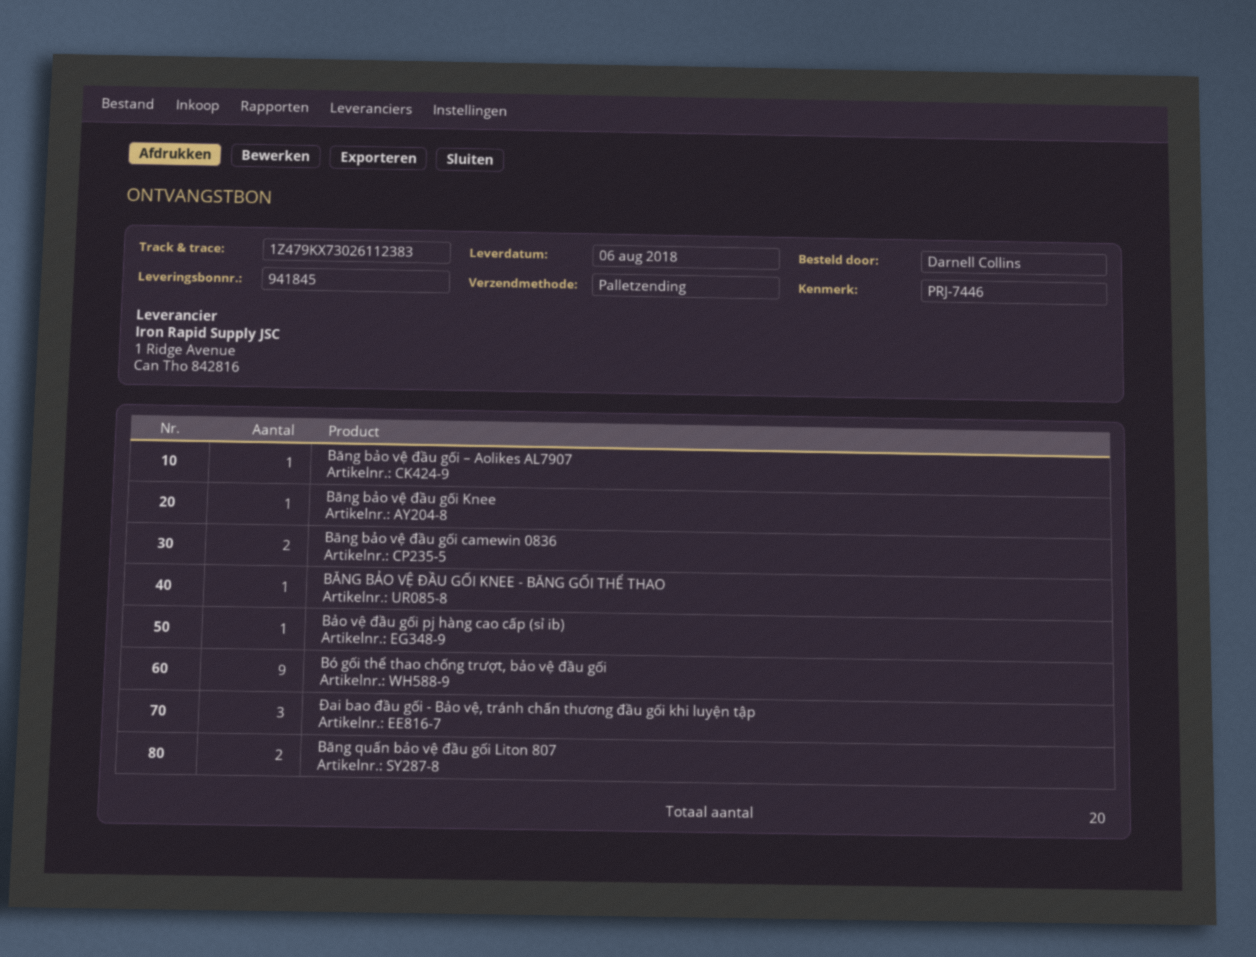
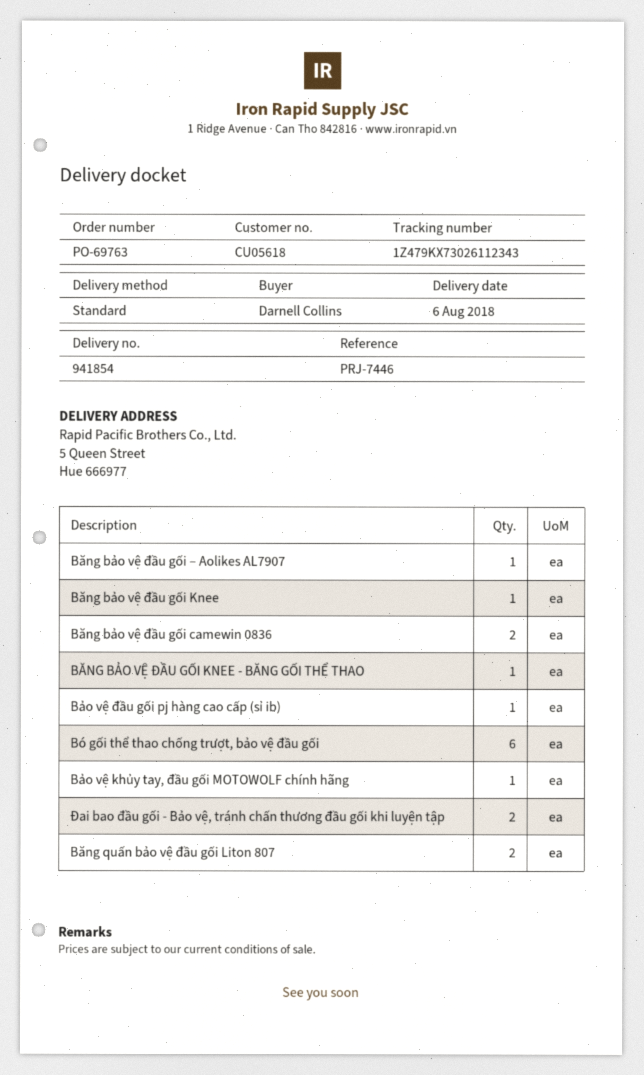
delivery note number: 941845 -> 941854
shipping method: pallet freight -> standard
tracking number: 1Z479KX73026112383 -> 1Z479KX73026112343
Bó gối thể thao chống trượt, bảo vệ đầu gối: 9 -> 6
Đai bao đầu gối - Bảo vệ, tránh chấn thương đầu gối khi luyện tập: 3 -> 2
Bảo vệ khủy tay, đầu gối MOTOWOLF chính hãng: none -> 1

